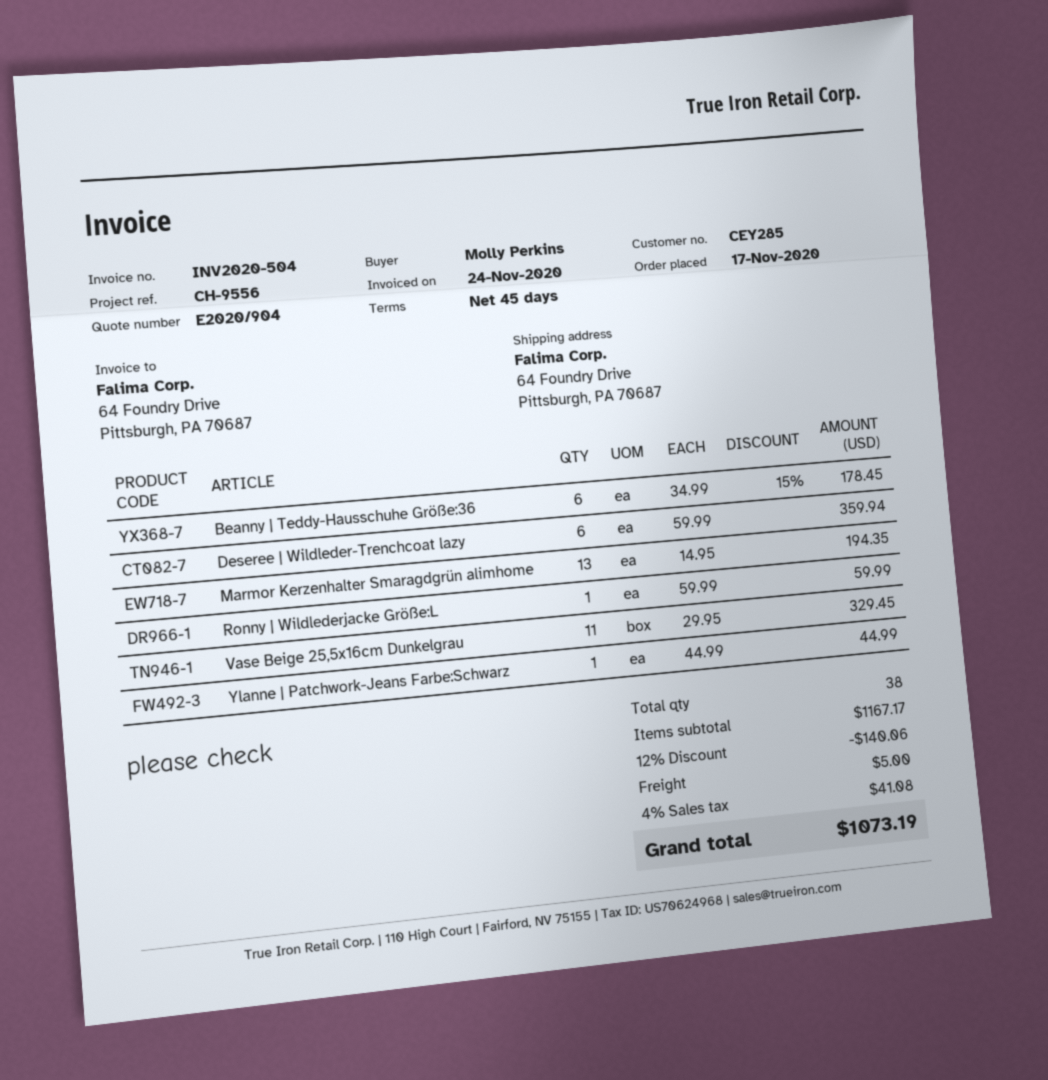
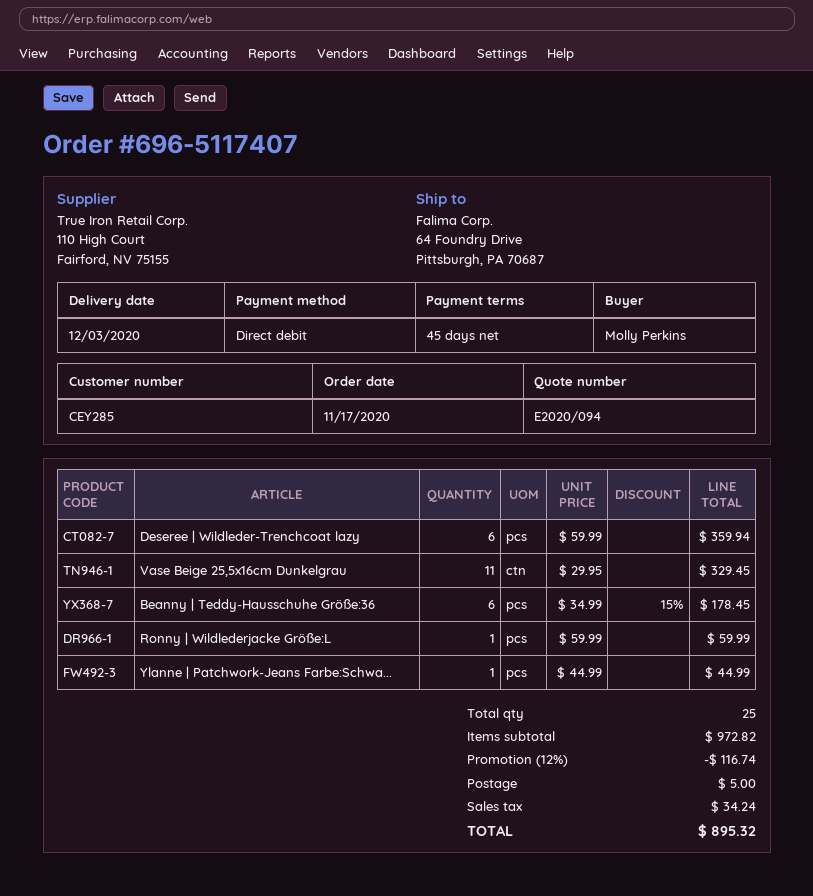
quote number: E2020/904 -> E2020/094
Marmor Kerzenhalter Smaragdgrün alimhome: 13 x 14.95 = 194.35 -> none
total quantity: 38 -> 25
subtotal: 1167.17 -> 972.82
discount: 12% = 140.06 -> 12% = 116.74
tax: 41.08 -> 34.24
total: 1073.19 -> 895.32

